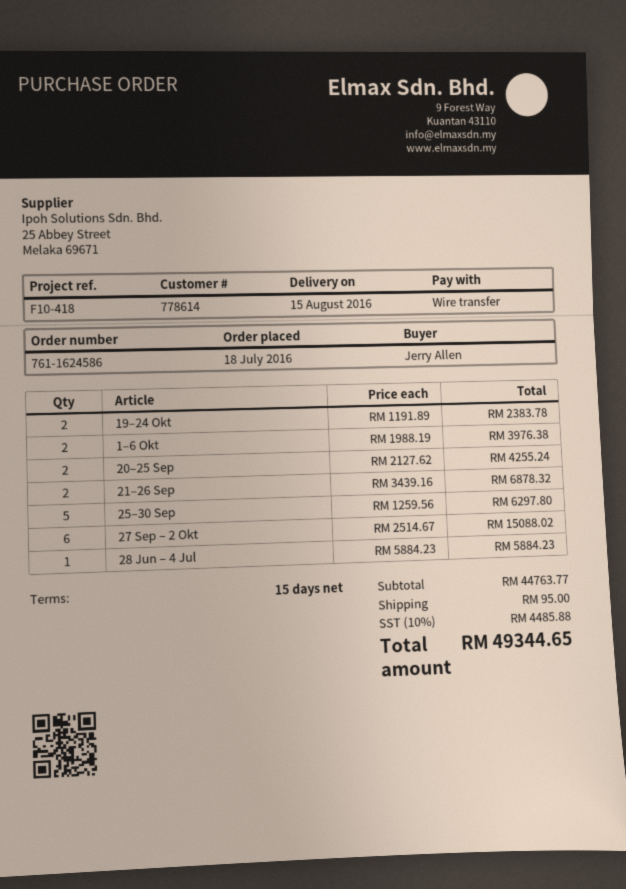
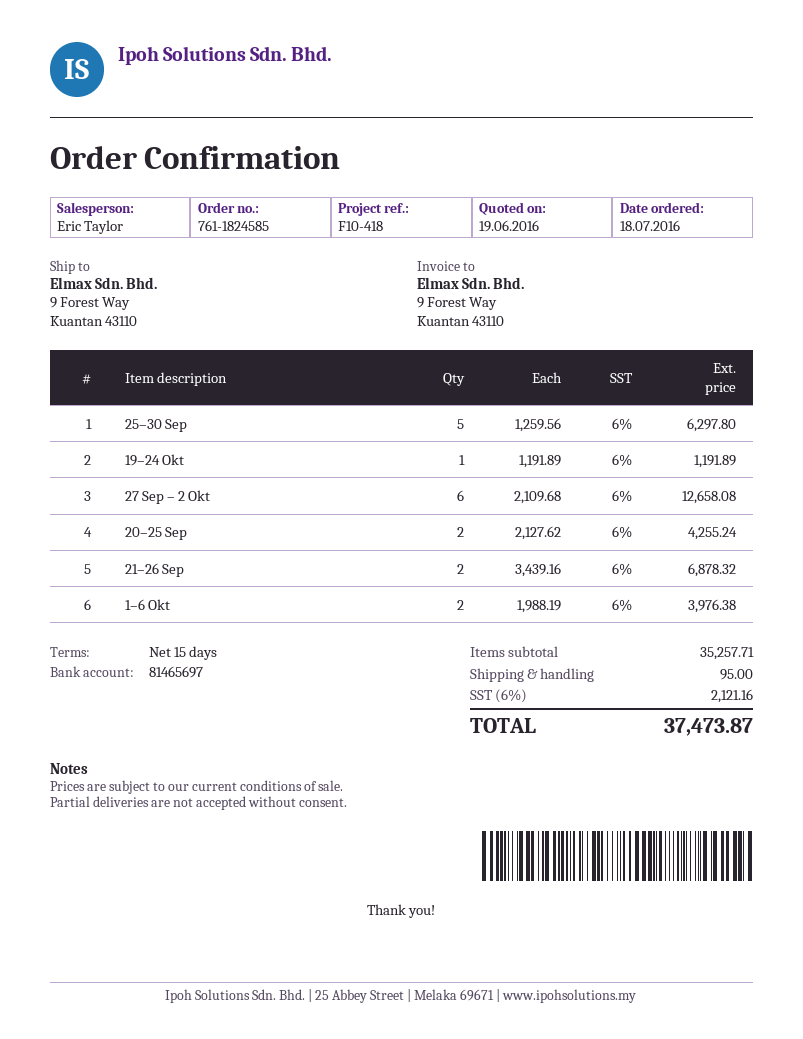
order number: 761-1624586 -> 761-1824585
19–24 Okt: 2 x 1191.89 = 2383.78 -> 1 x 1191.89 = 1191.89
27 Sep – 2 Okt: 6 x 2514.67 = 15088.02 -> 6 x 2109.68 = 12658.08
28 Jun – 4 Jul: 1 x 5884.23 = 5884.23 -> none
subtotal: 44763.77 -> 35257.71
tax: 10% = 4485.88 -> 6% = 2121.16
total: 49344.65 -> 37473.87

